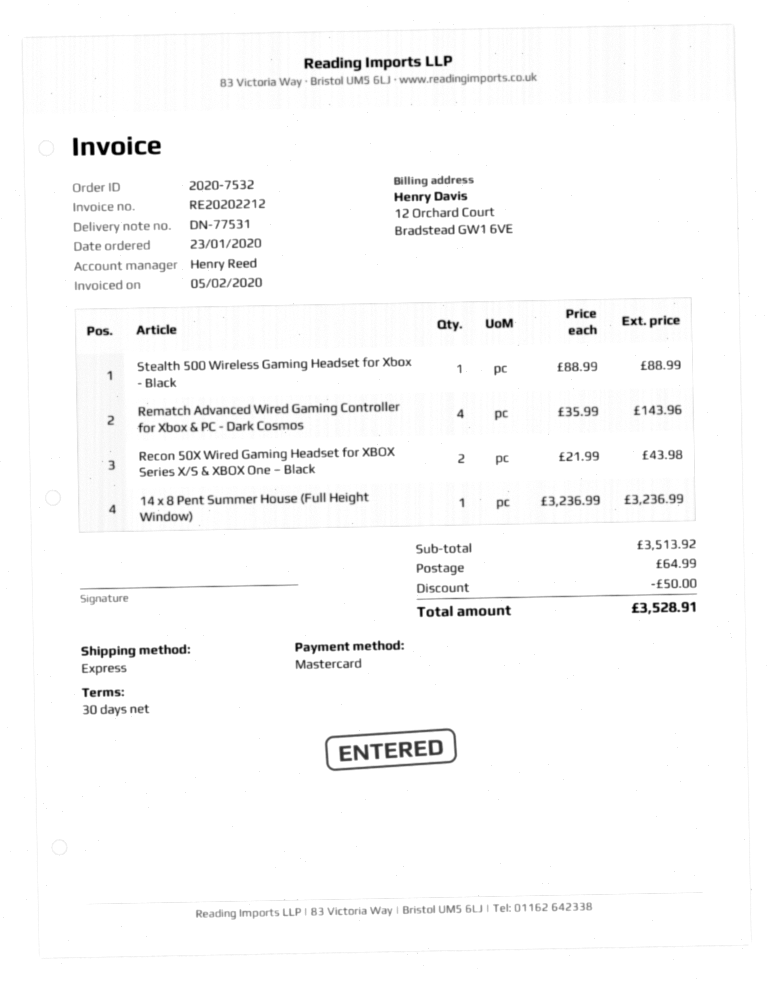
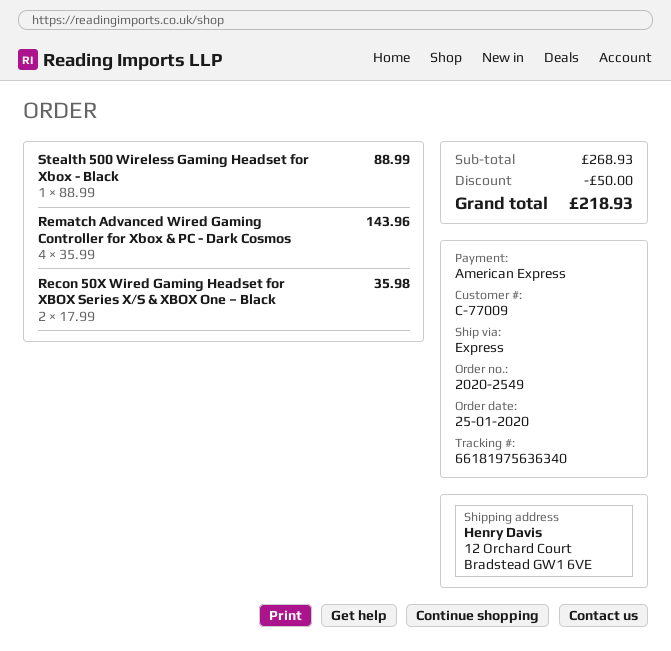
order number: 2020-7532 -> 2020-2549
order date: 2020-01-23 -> 2020-01-25
payment method: Mastercard -> American Express
Recon 50X Wired Gaming Headset for XBOX Series X/S & XBOX One – Black: 2 x 21.99 = 43.98 -> 2 x 17.99 = 35.98
14 x 8 Pent Summer House (Full Height Window): 1 x 3236.99 = 3236.99 -> none
subtotal: 3513.92 -> 268.93
shipping: 64.99 -> none
total: 3528.91 -> 218.93

